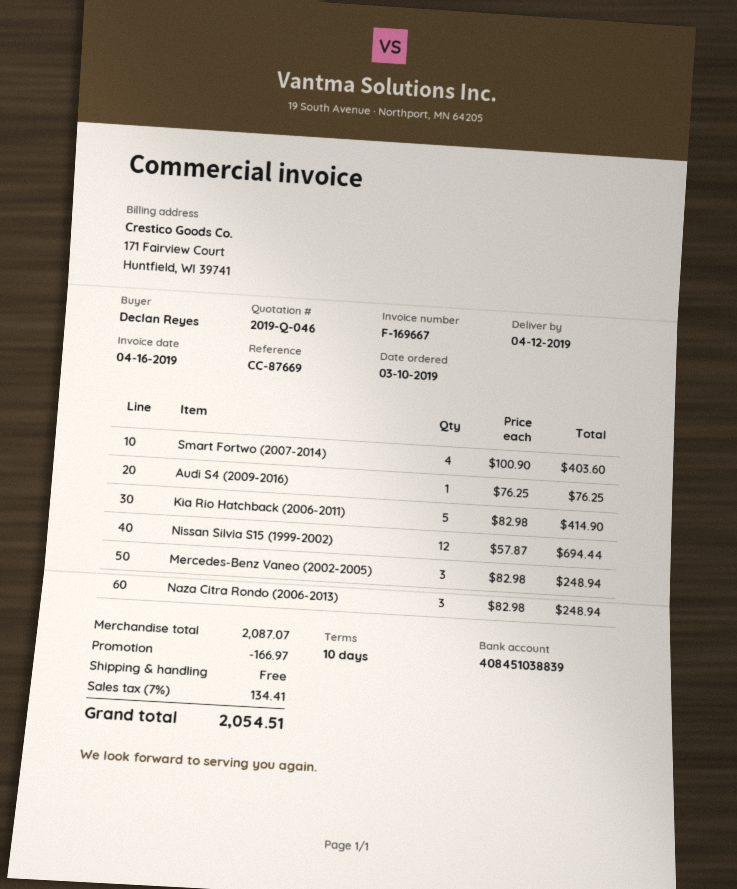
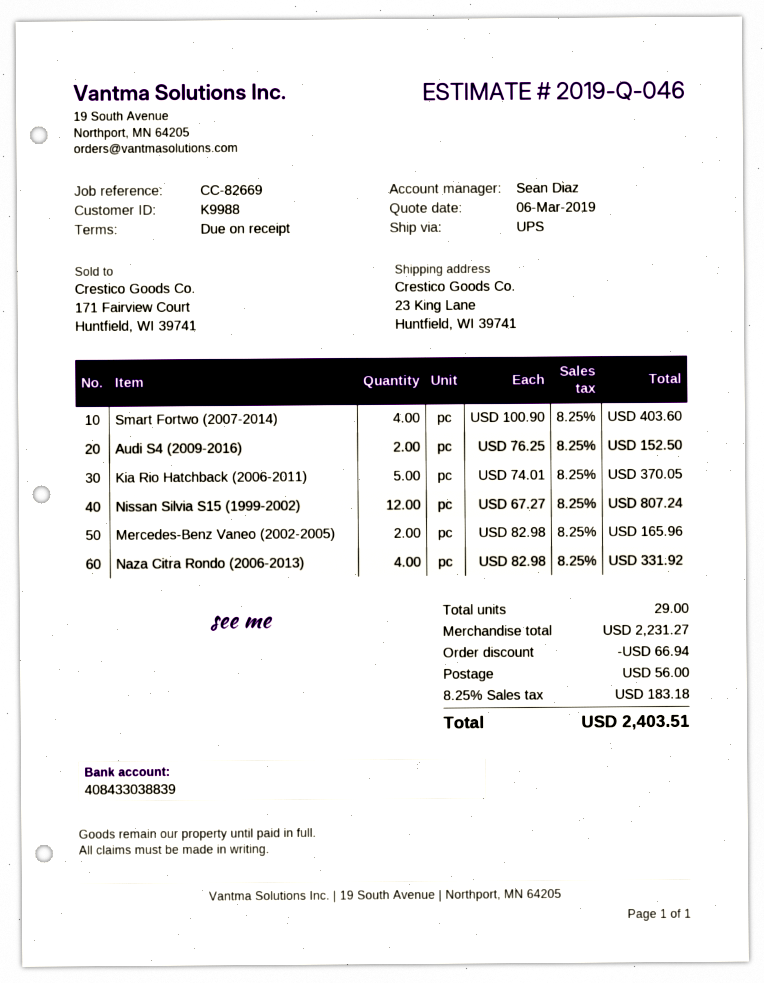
payment terms: 10 days -> on receipt
reference: CC-87669 -> CC-82669
bank account: 408451038839 -> 408433038839
Audi S4 (2009-2016): 1 x 76.25 = 76.25 -> 2 x 76.25 = 152.50
Kia Rio Hatchback (2006-2011): 5 x 82.98 = 414.90 -> 5 x 74.01 = 370.05
Nissan Silvia S15 (1999-2002): 12 x 57.87 = 694.44 -> 12 x 67.27 = 807.24
Mercedes-Benz Vaneo (2002-2005): 3 x 82.98 = 248.94 -> 2 x 82.98 = 165.96
Naza Citra Rondo (2006-2013): 3 x 82.98 = 248.94 -> 4 x 82.98 = 331.92
subtotal: 2087.07 -> 2231.27
discount: 166.97 -> 66.94
shipping: 0.00 -> 56.00
tax: 7% = 134.41 -> 8.25% = 183.18
total: 2054.51 -> 2403.51

